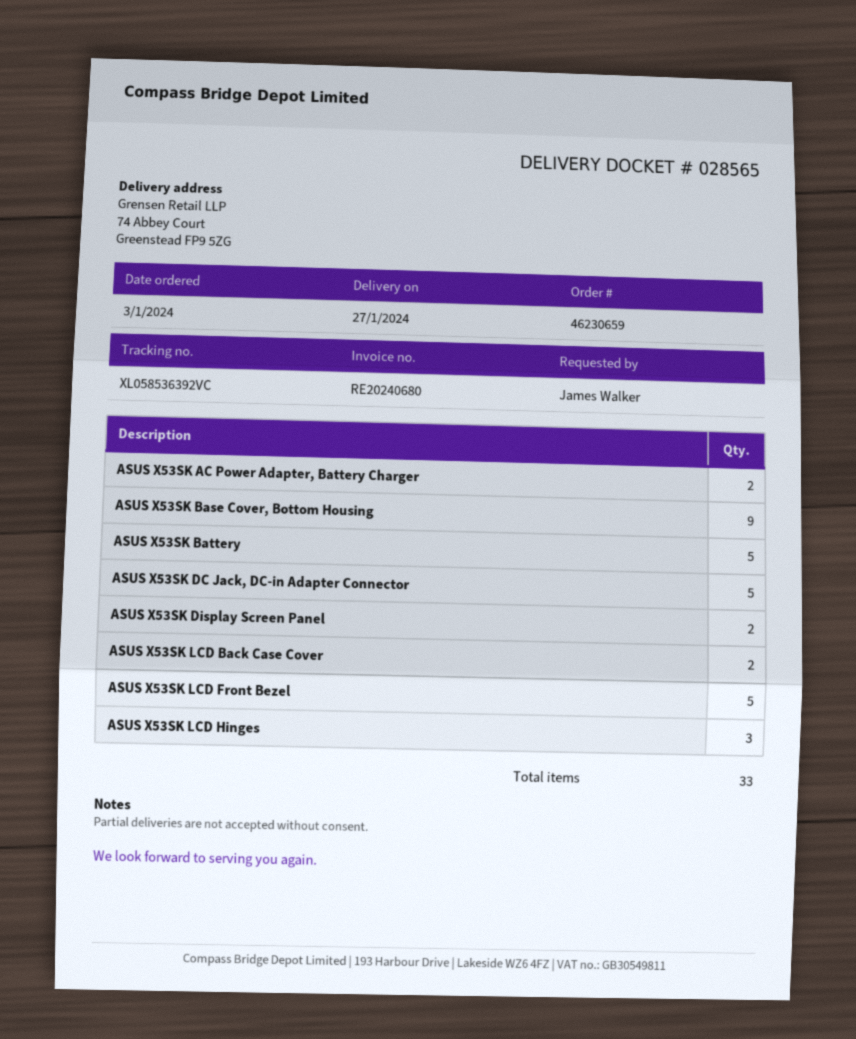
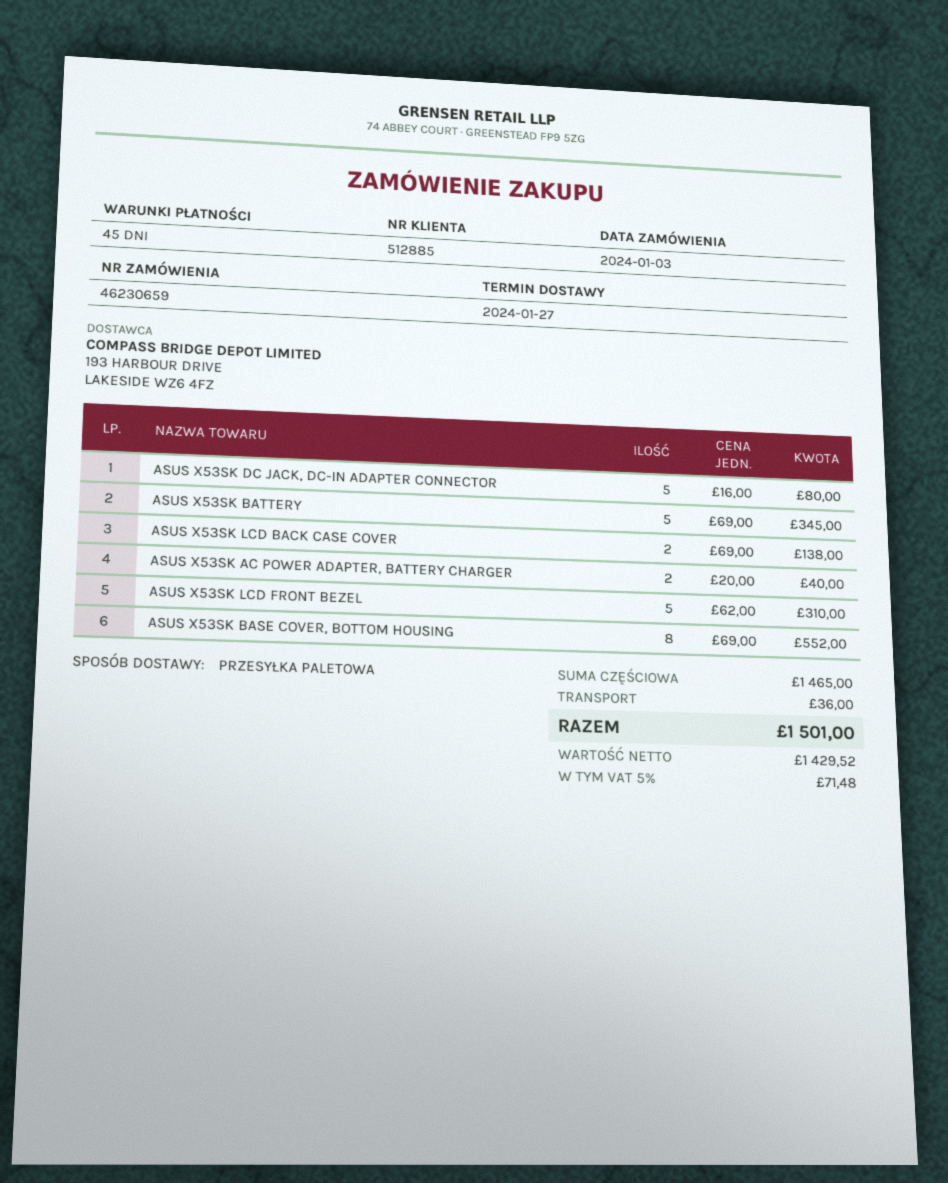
ASUS X53SK Base Cover, Bottom Housing: 9 -> 8
ASUS X53SK Display Screen Panel: 2 -> none
ASUS X53SK LCD Hinges: 3 -> none

